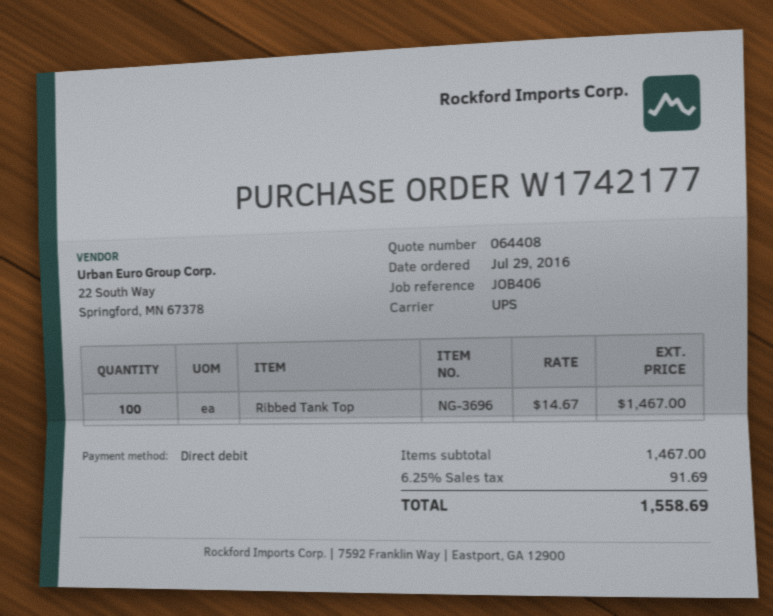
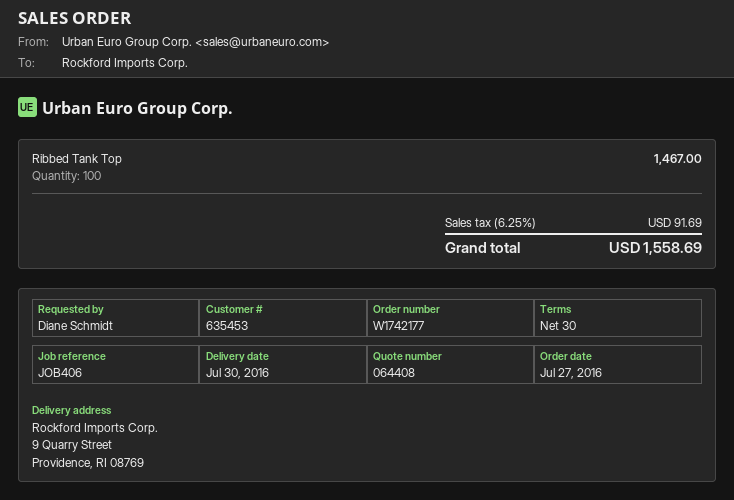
order date: 2016-07-29 -> 2016-07-27

